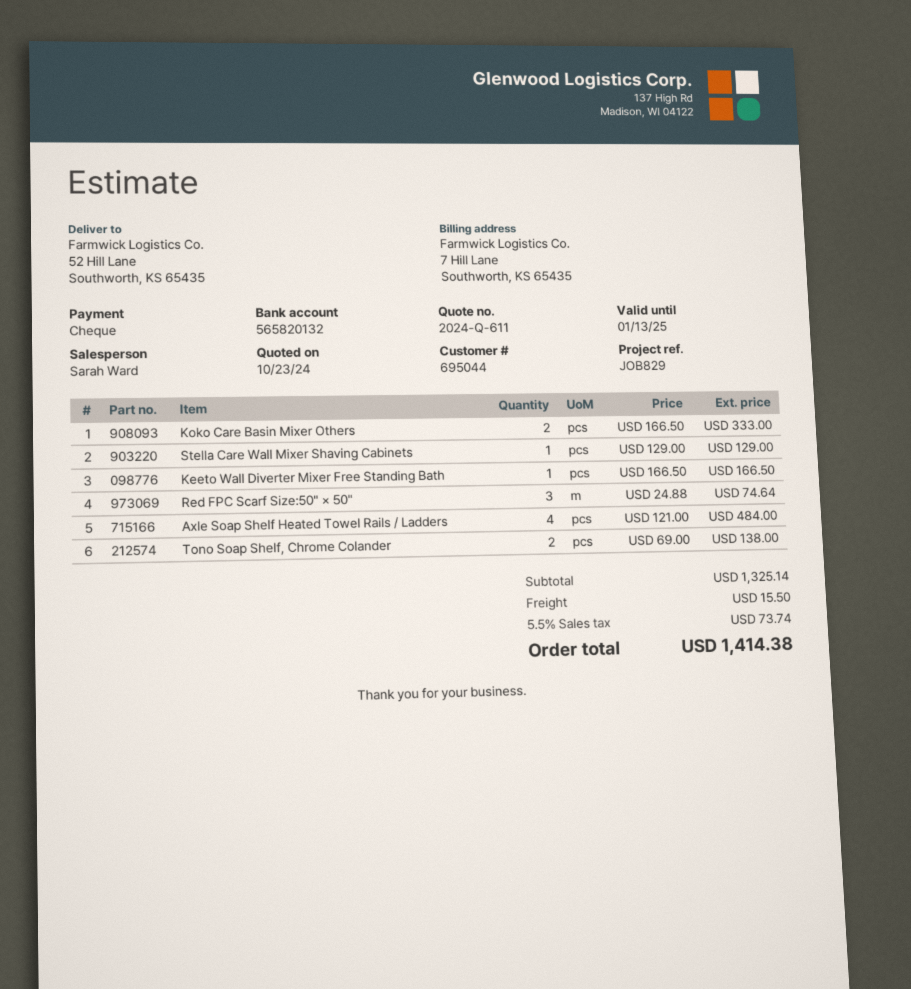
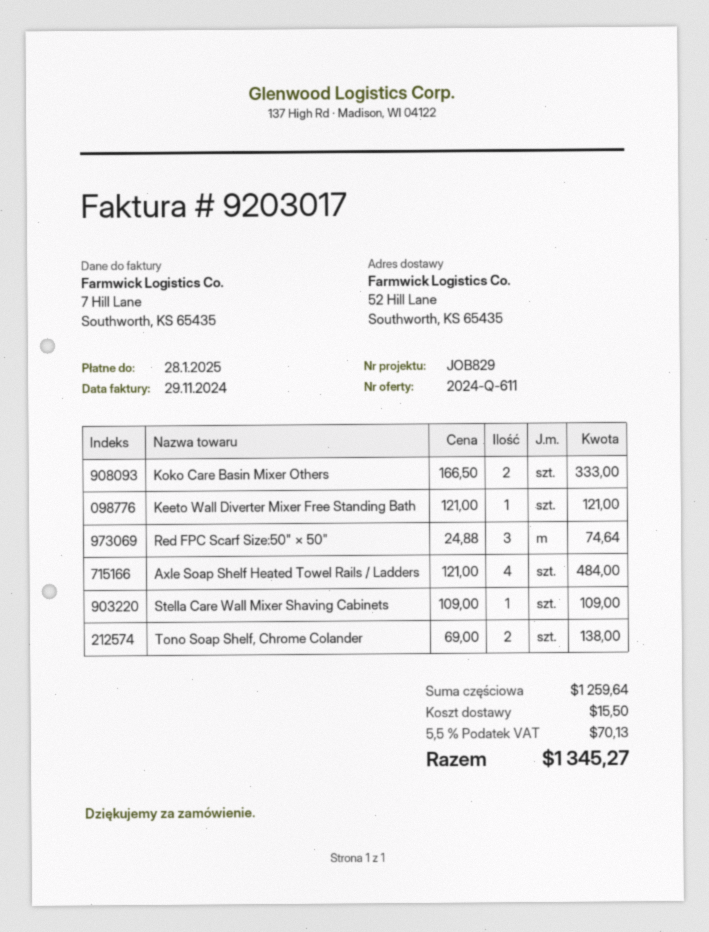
Stella Care Wall Mixer Shaving Cabinets: 1 x 129.00 = 129.00 -> 1 x 109.00 = 109.00
Keeto Wall Diverter Mixer Free Standing Bath: 1 x 166.50 = 166.50 -> 1 x 121.00 = 121.00
subtotal: 1325.14 -> 1259.64
tax: 5.5% = 73.74 -> 5.5% = 70.13
total: 1414.38 -> 1345.27

